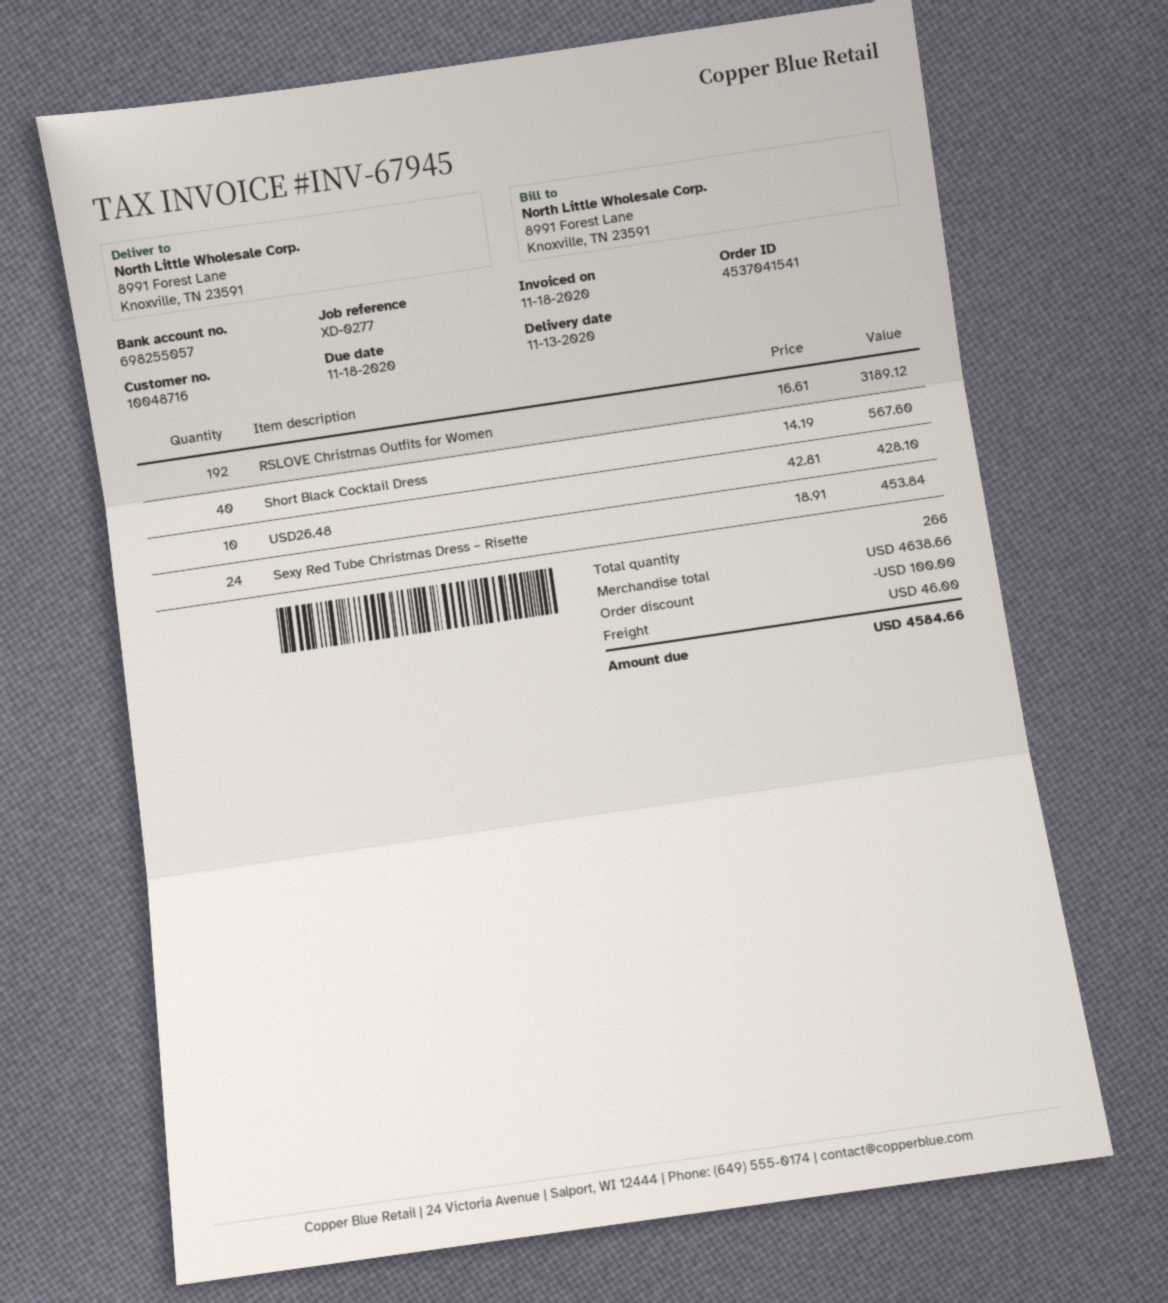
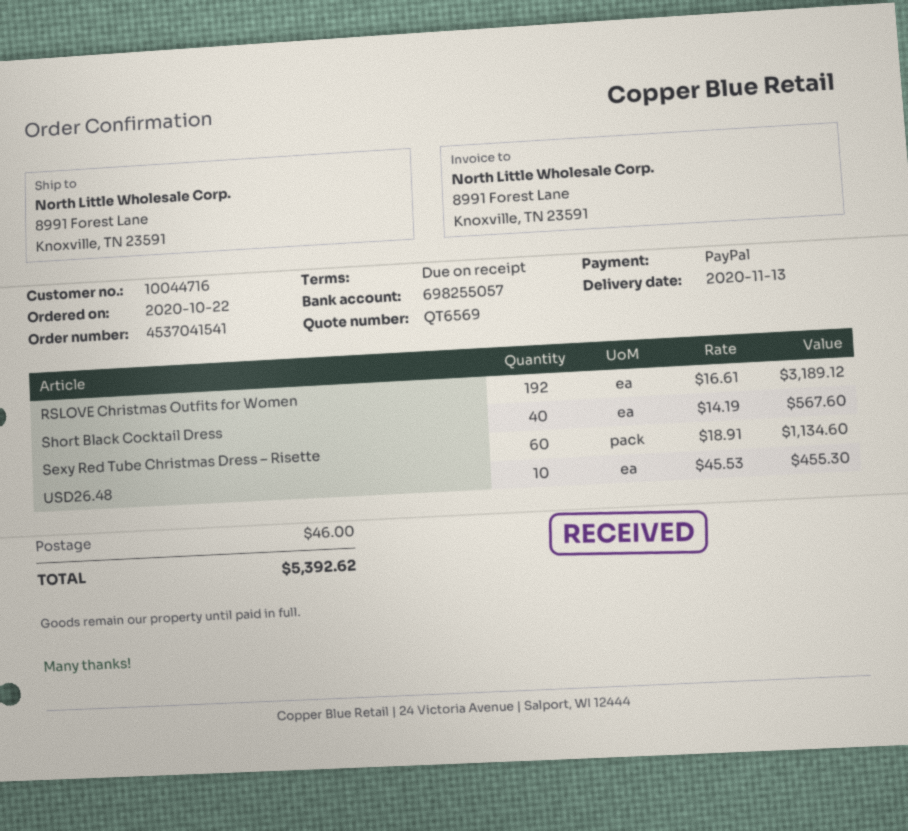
customer number: 10048716 -> 10044716
USD26.48: 10 x 42.81 = 428.10 -> 10 x 45.53 = 455.30
Sexy Red Tube Christmas Dress – Risette: 24 x 18.91 = 453.84 -> 60 x 18.91 = 1134.60
discount: 100.00 -> none
total: 4584.66 -> 5392.62

